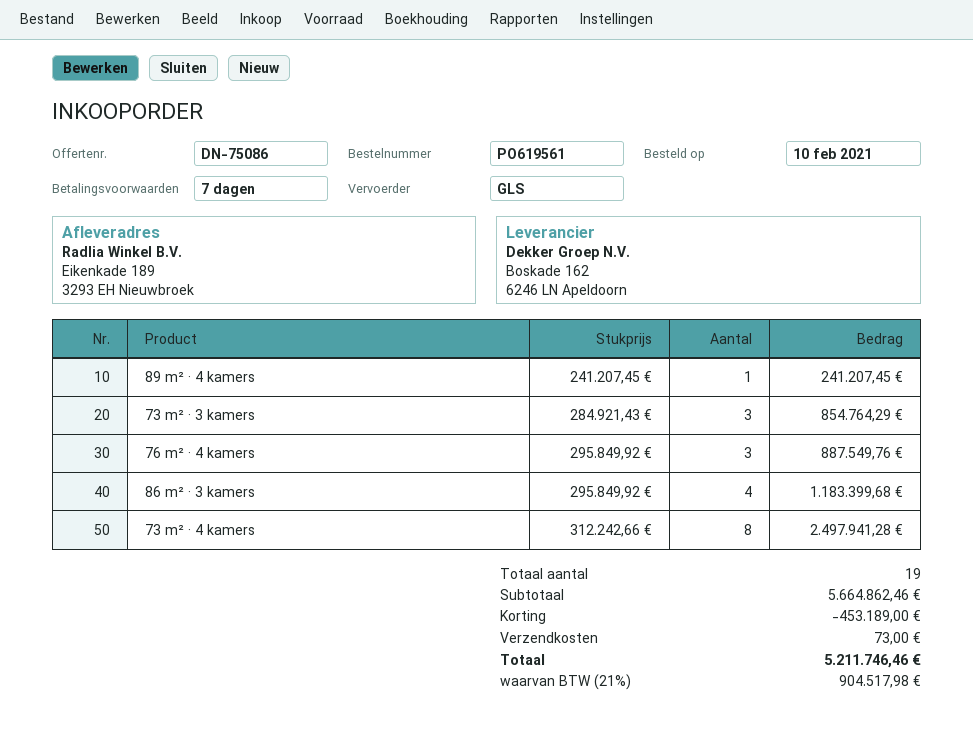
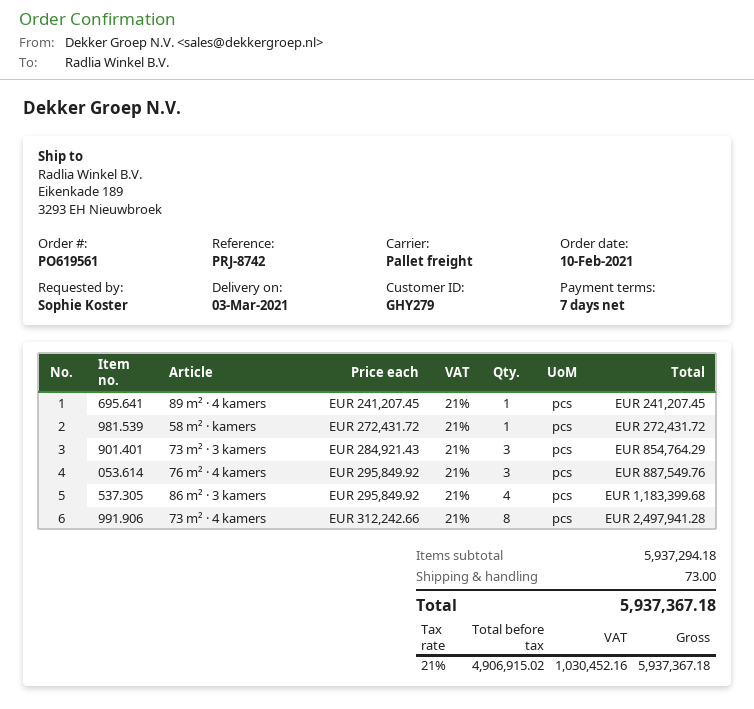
shipping method: GLS -> pallet freight
58 m² · kamers: none -> 1 x 272431.72 = 272431.72
subtotal: 5664862.46 -> 5937294.18
discount: 453189.00 -> none
tax: 21% = 904517.98 -> 21% = 1030452.16
total: 5211746.46 -> 5937367.18

